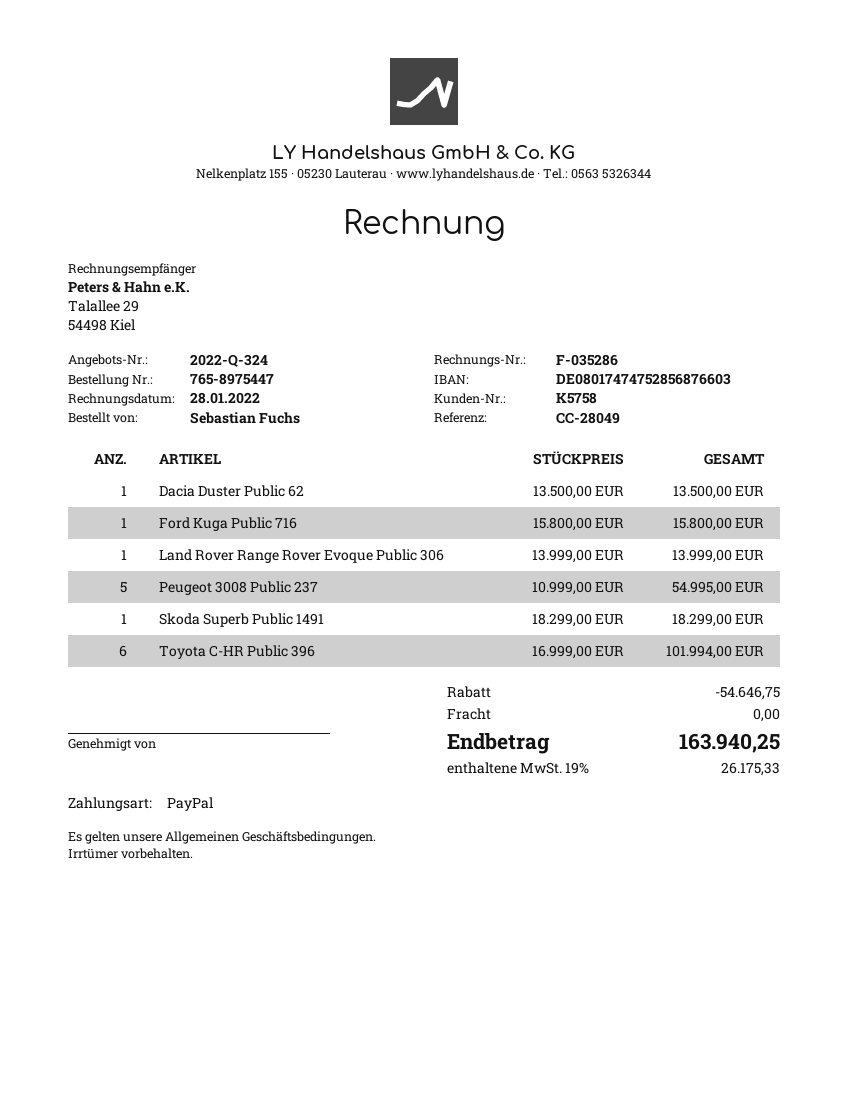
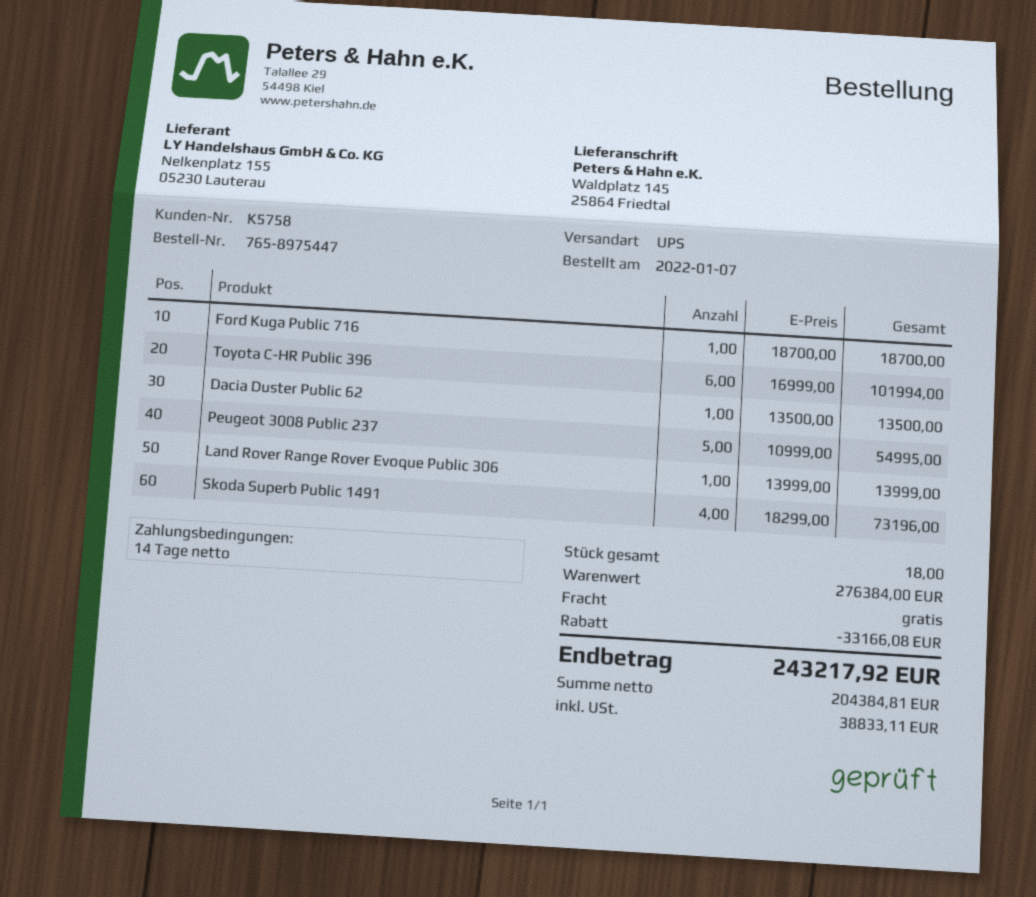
Ford Kuga Public 716: 1 x 15800.00 = 15800.00 -> 1 x 18700.00 = 18700.00
Skoda Superb Public 1491: 1 x 18299.00 = 18299.00 -> 4 x 18299.00 = 73196.00
discount: 54646.75 -> 33166.08
tax: 26175.33 -> 38833.11
total: 163940.25 -> 243217.92

